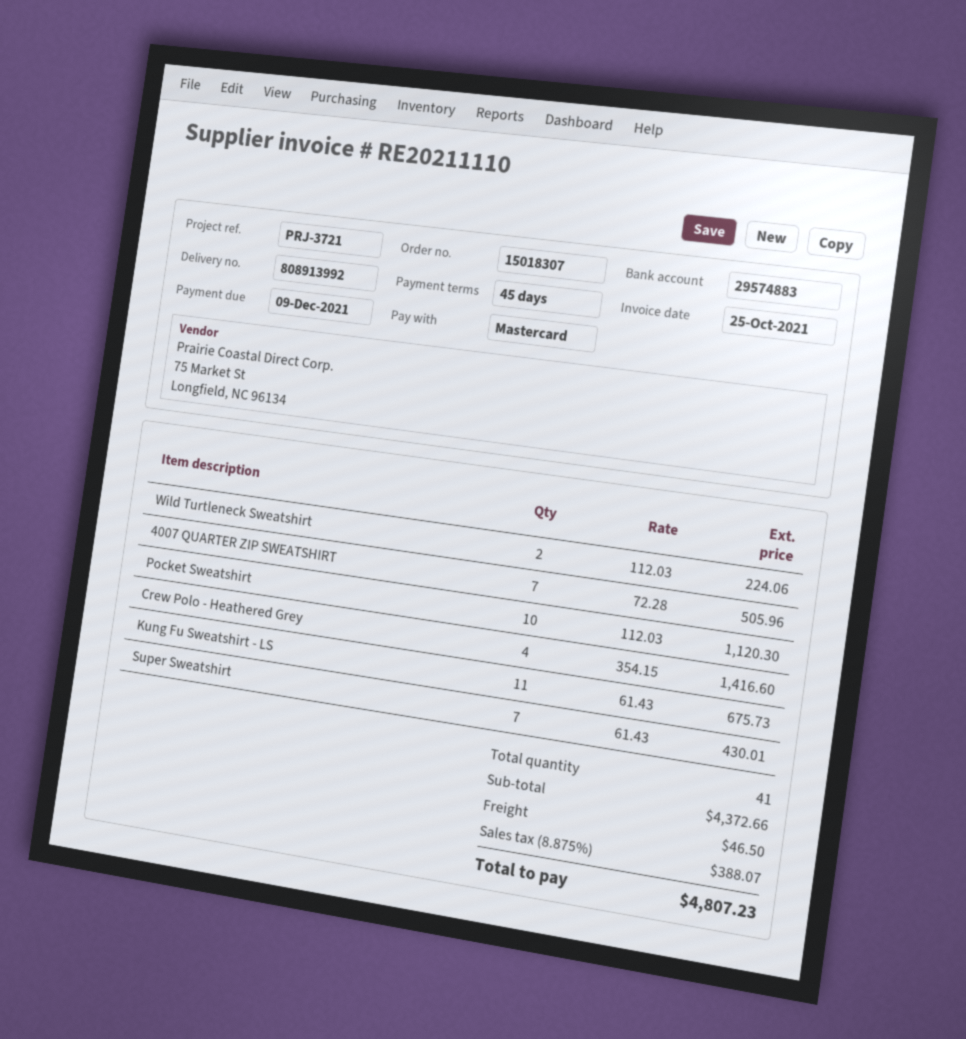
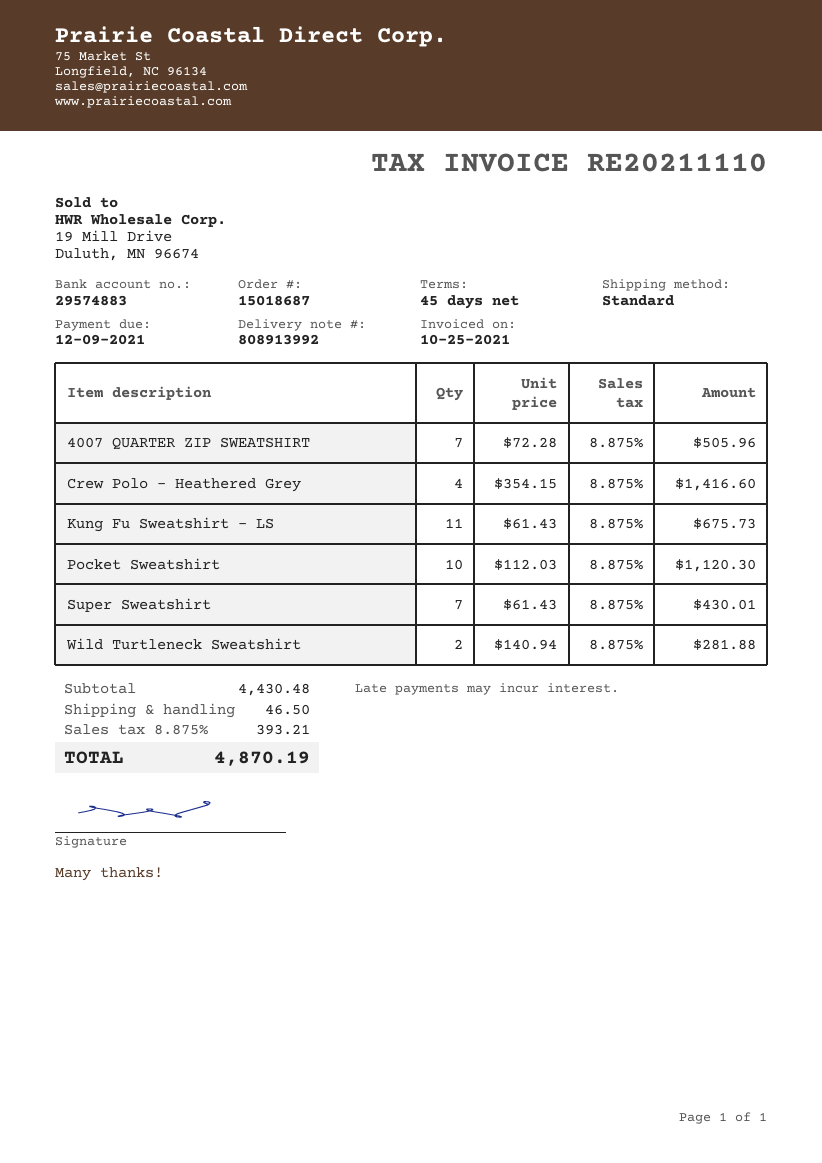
order number: 15018307 -> 15018687
Wild Turtleneck Sweatshirt: 2 x 112.03 = 224.06 -> 2 x 140.94 = 281.88
subtotal: 4372.66 -> 4430.48
tax: 8.875% = 388.07 -> 8.875% = 393.21
total: 4807.23 -> 4870.19

